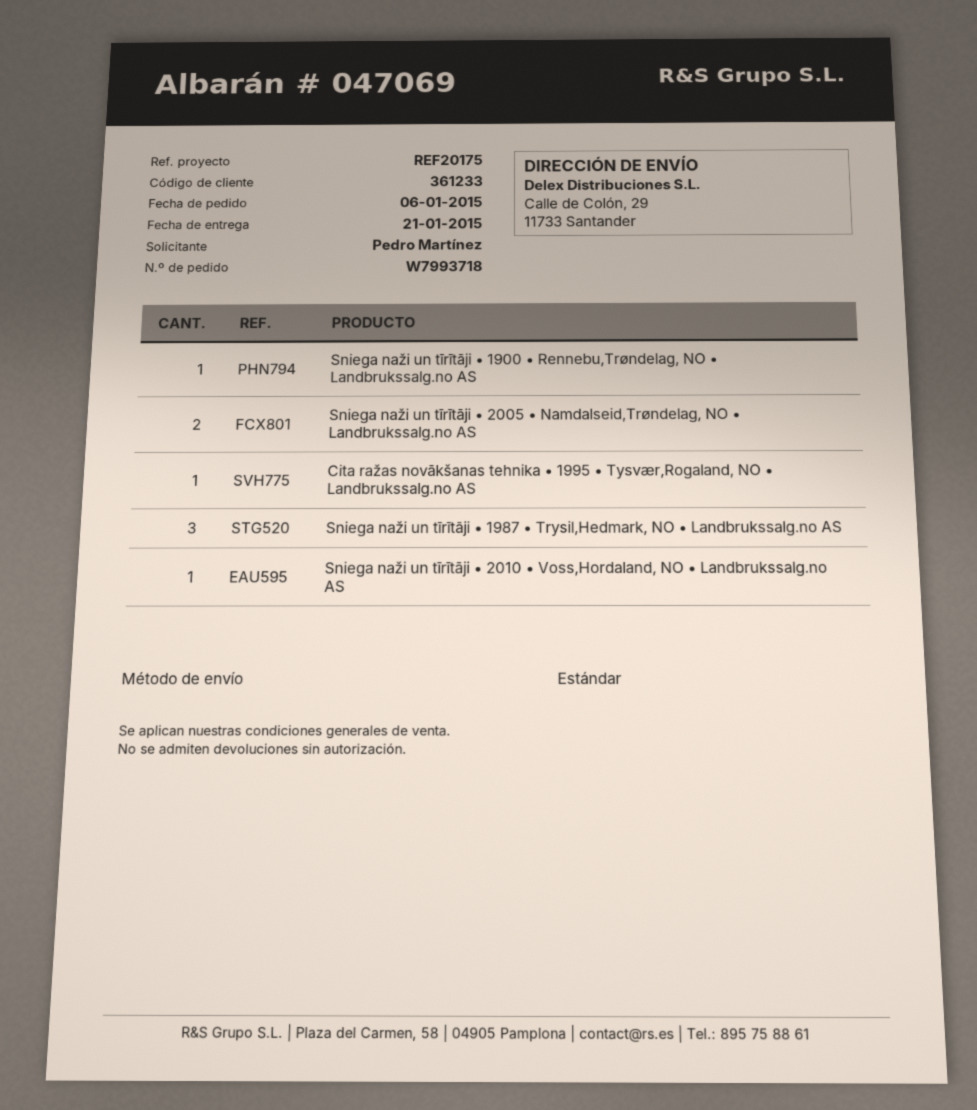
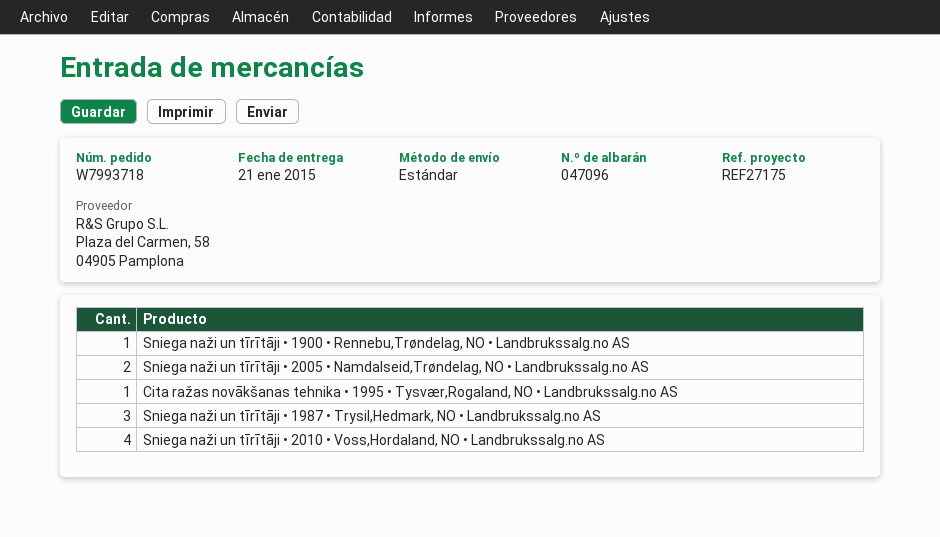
delivery note number: 047069 -> 047096
reference: REF20175 -> REF27175
Sniega naži un tīrītāji • 2010 • Voss,Hordaland, NO • Landbrukssalg.no AS: 1 -> 4

